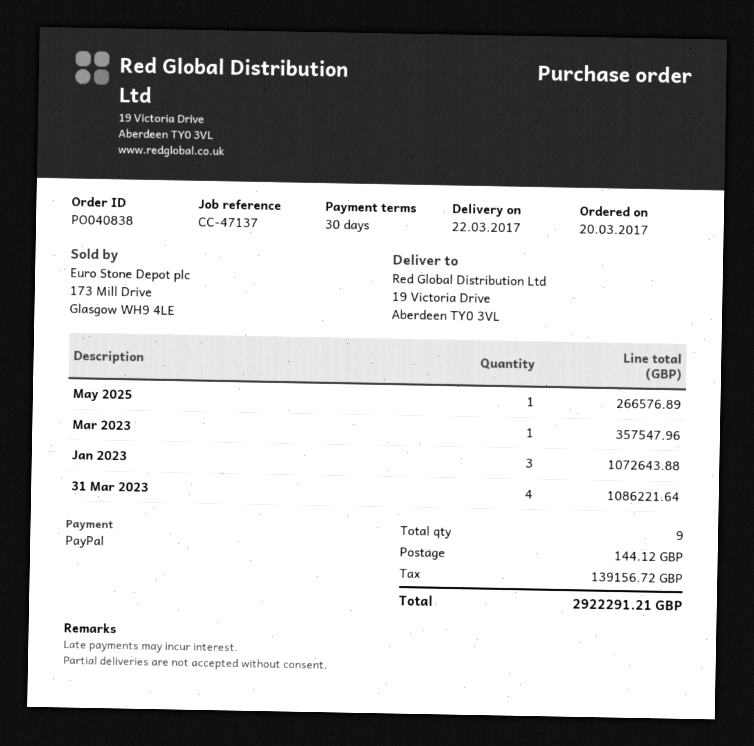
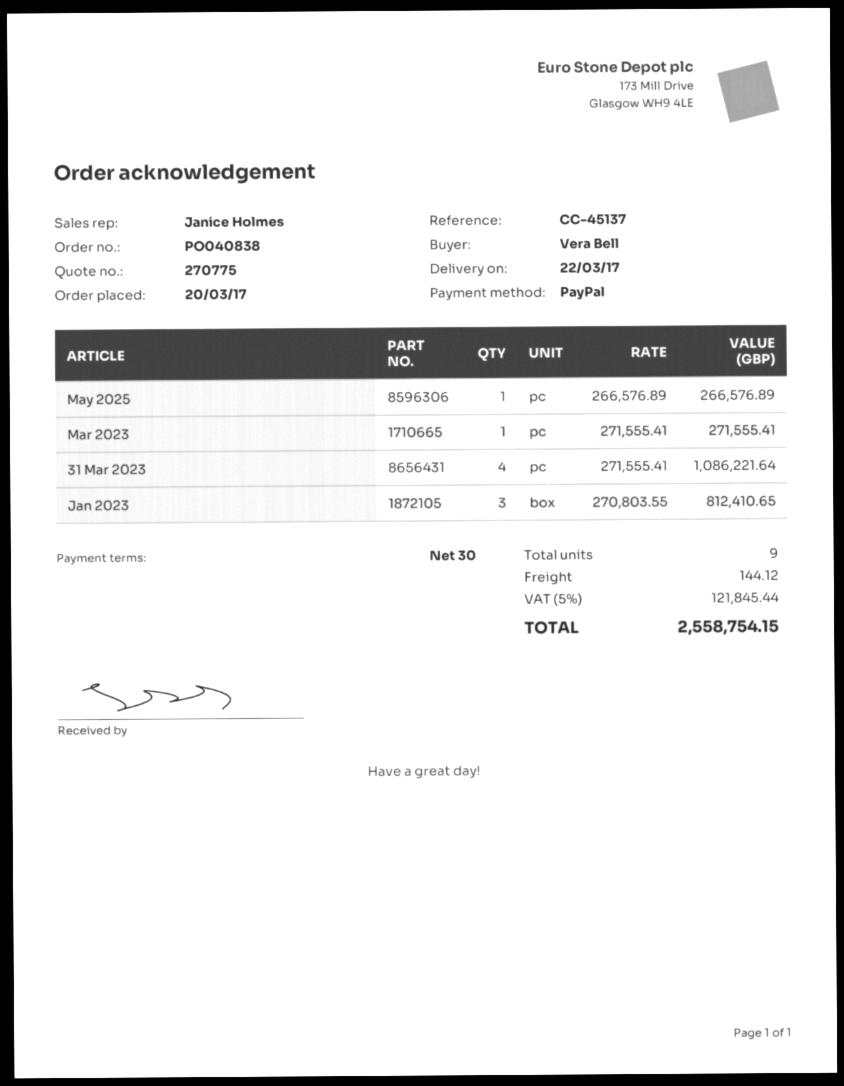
reference: CC-47137 -> CC-45137
Mar 2023: 1 for 357547.96 -> 1 for 271555.41
Jan 2023: 3 for 1072643.88 -> 3 for 812410.65
tax: 139156.72 -> 121845.44
total: 2922291.21 -> 2558754.15

